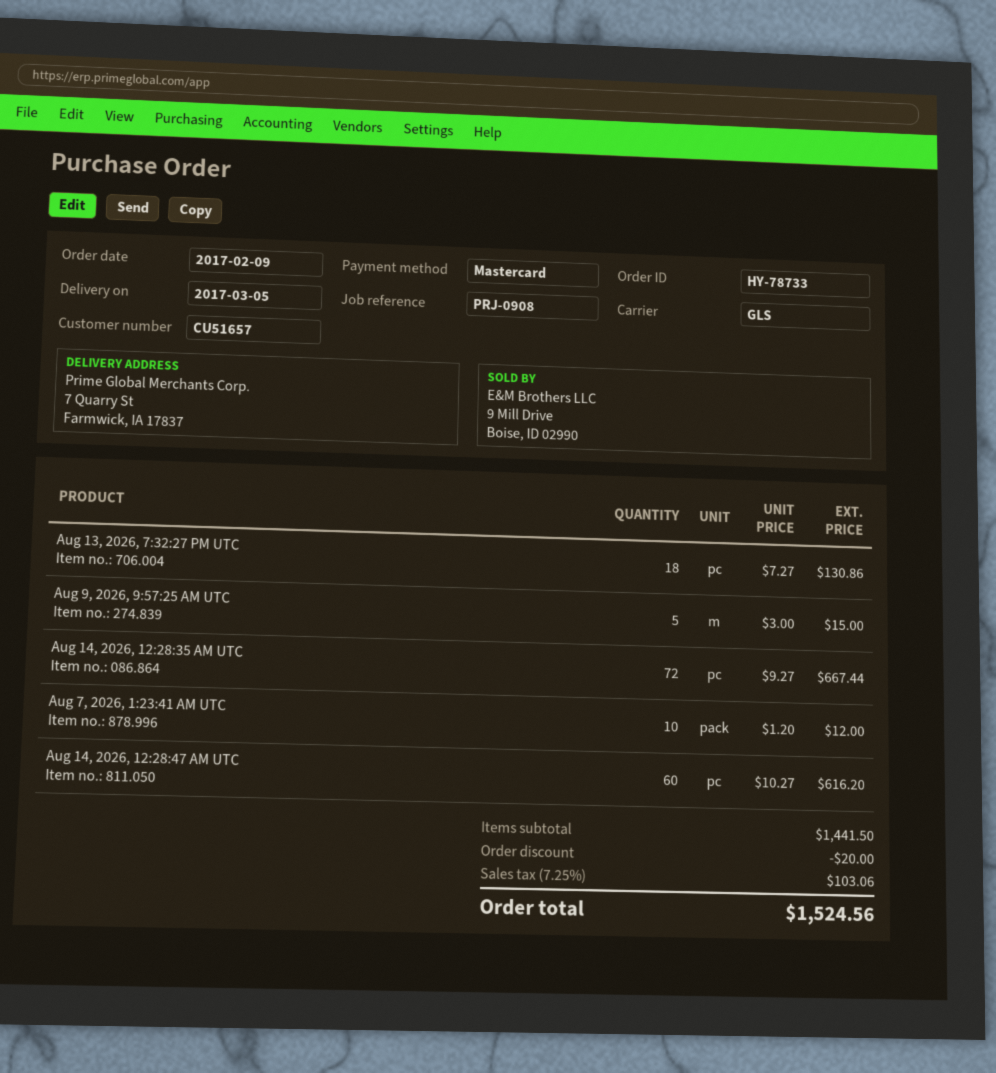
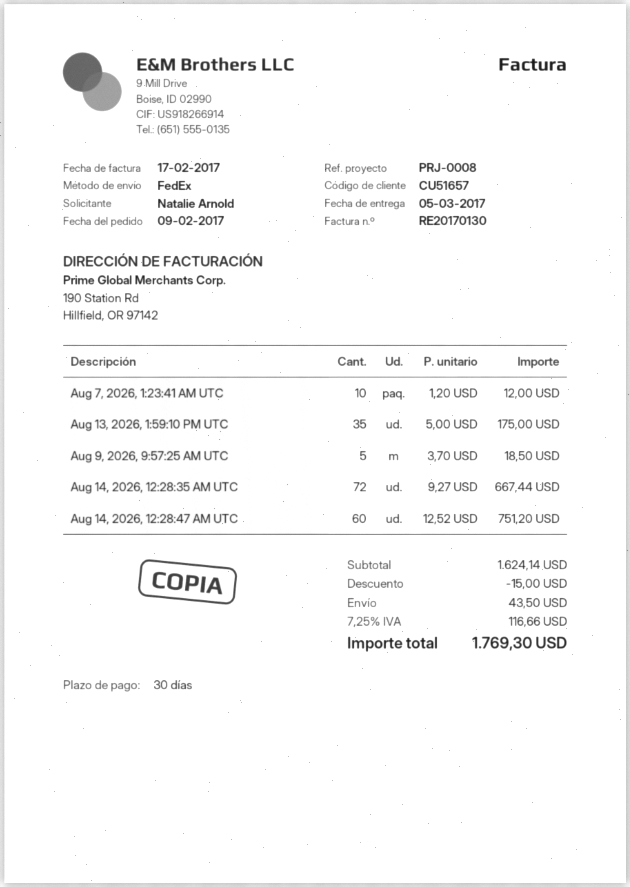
reference: PRJ-0908 -> PRJ-0008
shipping method: GLS -> FedEx
Aug 13, 2026, 7:32:27 PM UTC: 18 x 7.27 = 130.86 -> none
Aug 9, 2026, 9:57:25 AM UTC: 5 x 3.00 = 15.00 -> 5 x 3.70 = 18.50
Aug 14, 2026, 12:28:47 AM UTC: 60 x 10.27 = 616.20 -> 60 x 12.52 = 751.20
Aug 13, 2026, 1:59:10 PM UTC: none -> 35 x 5.00 = 175.00
subtotal: 1441.50 -> 1624.14
discount: 20.00 -> 15.00
shipping: none -> 43.50
tax: 7.25% = 103.06 -> 7.25% = 116.66
total: 1524.56 -> 1769.30

